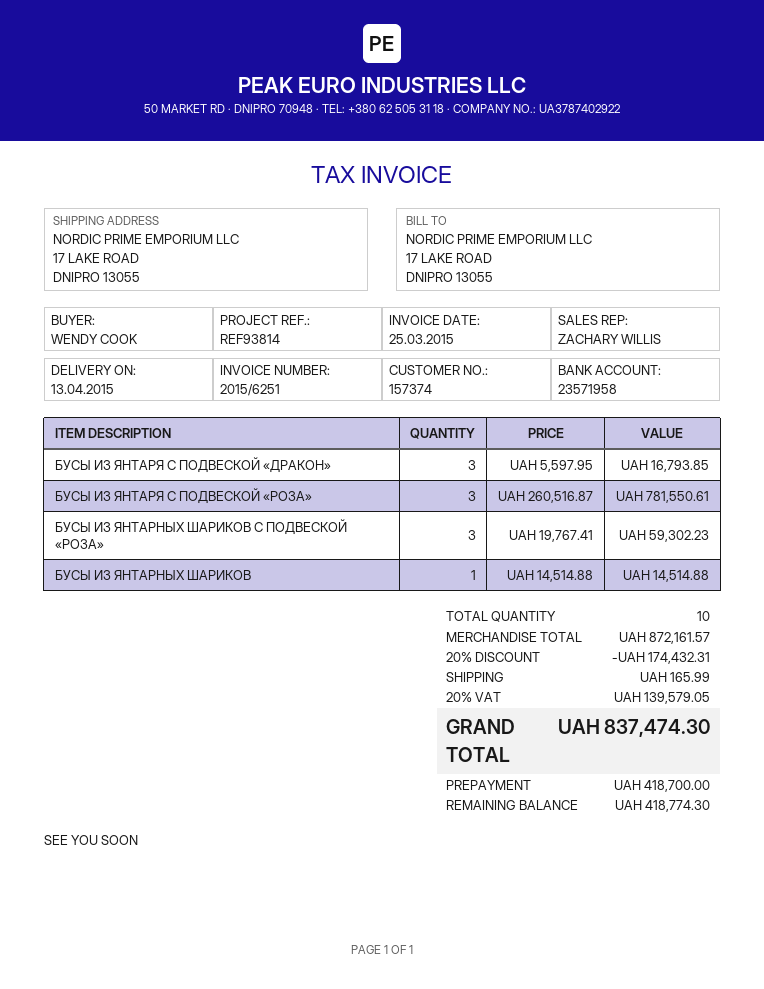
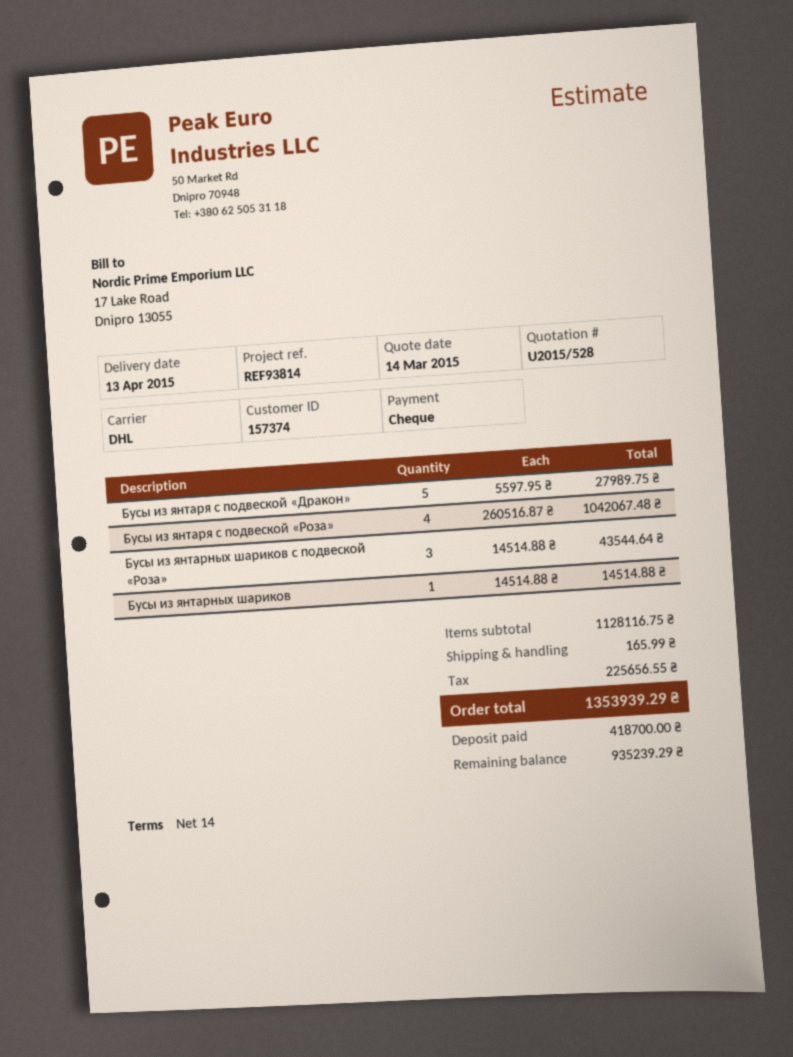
БУСЫ ИЗ ЯНТАРЯ С ПОДВЕСКОЙ «ДРАКОН»: 3 x 5597.95 = 16793.85 -> 5 x 5597.95 = 27989.75
БУСЫ ИЗ ЯНТАРЯ С ПОДВЕСКОЙ «РОЗА»: 3 x 260516.87 = 781550.61 -> 4 x 260516.87 = 1042067.48
БУСЫ ИЗ ЯНТАРНЫХ ШАРИКОВ С ПОДВЕСКОЙ «РОЗА»: 3 x 19767.41 = 59302.23 -> 3 x 14514.88 = 43544.64
subtotal: 872161.57 -> 1128116.75
discount: 20% = 174432.31 -> none
tax: 139579.05 -> 225656.55
total: 837474.30 -> 1353939.29
balance: 418774.30 -> 935239.29

